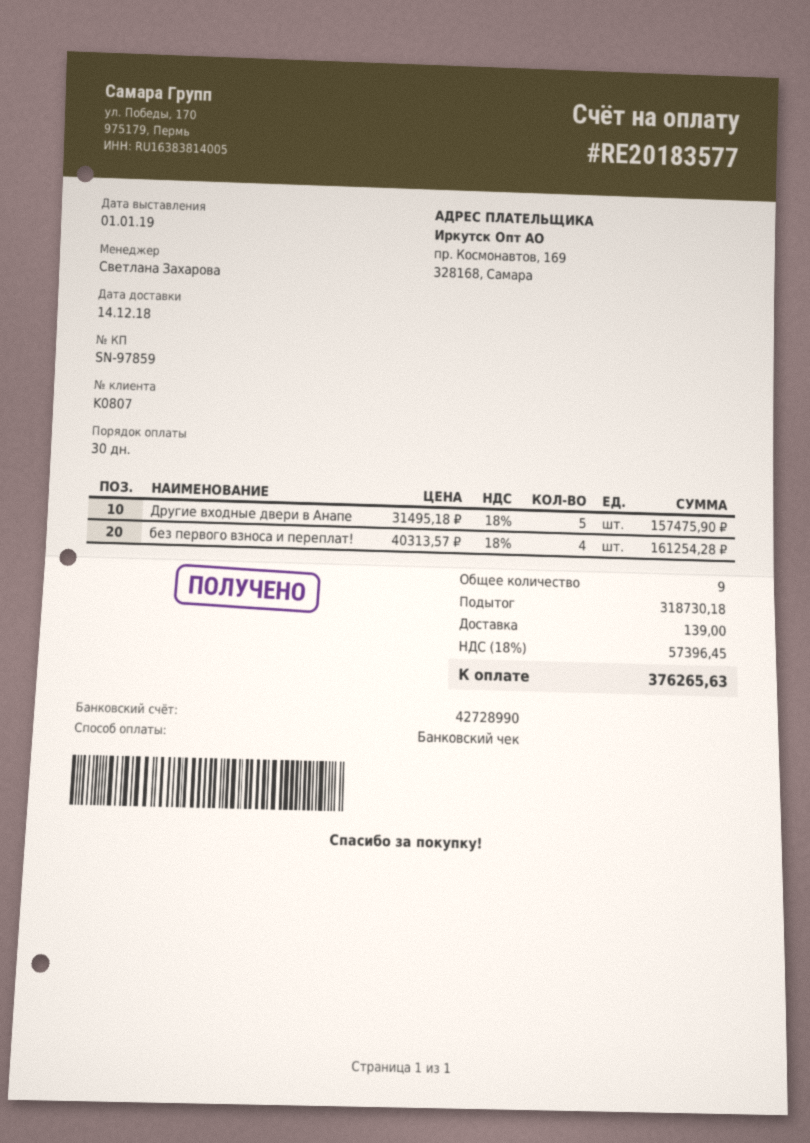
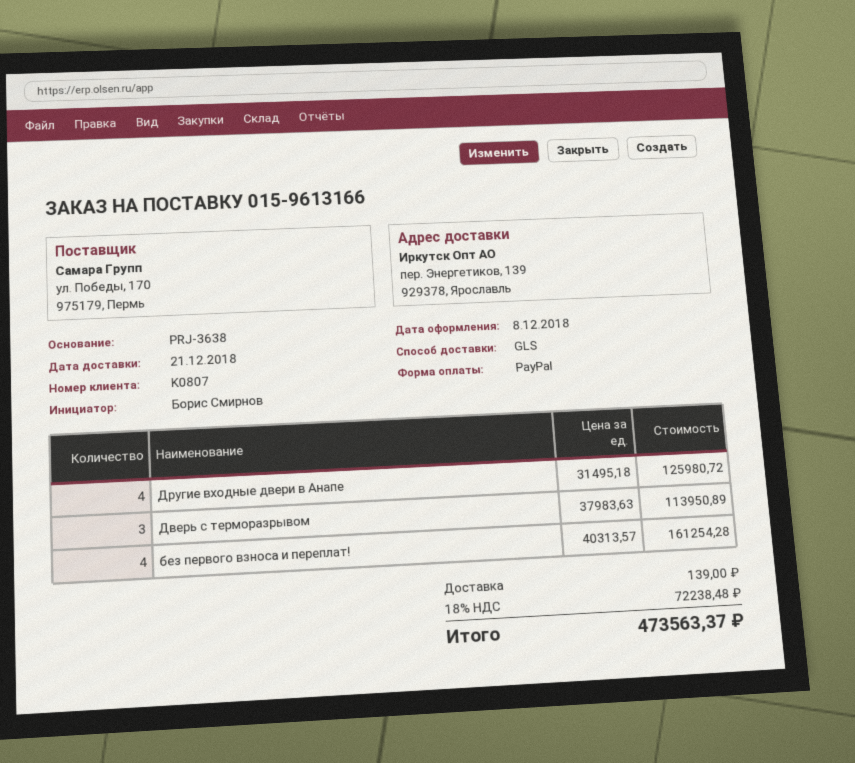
delivery date: 2018-12-14 -> 2018-12-21
payment method: cheque -> PayPal
Другие входные двери в Анапе: 5 x 31495.18 = 157475.90 -> 4 x 31495.18 = 125980.72
Дверь с терморазрывом: none -> 3 x 37983.63 = 113950.89
tax: 18% = 57396.45 -> 18% = 72238.48
total: 376265.63 -> 473563.37

